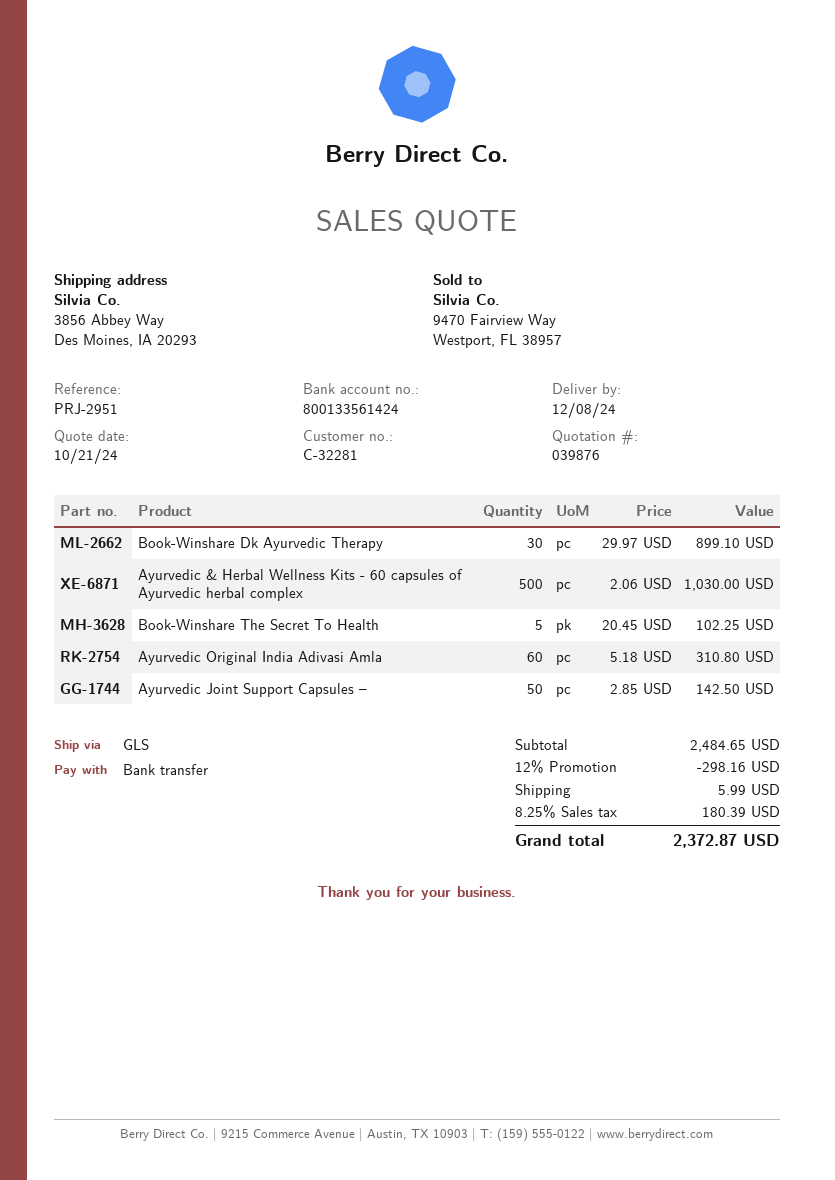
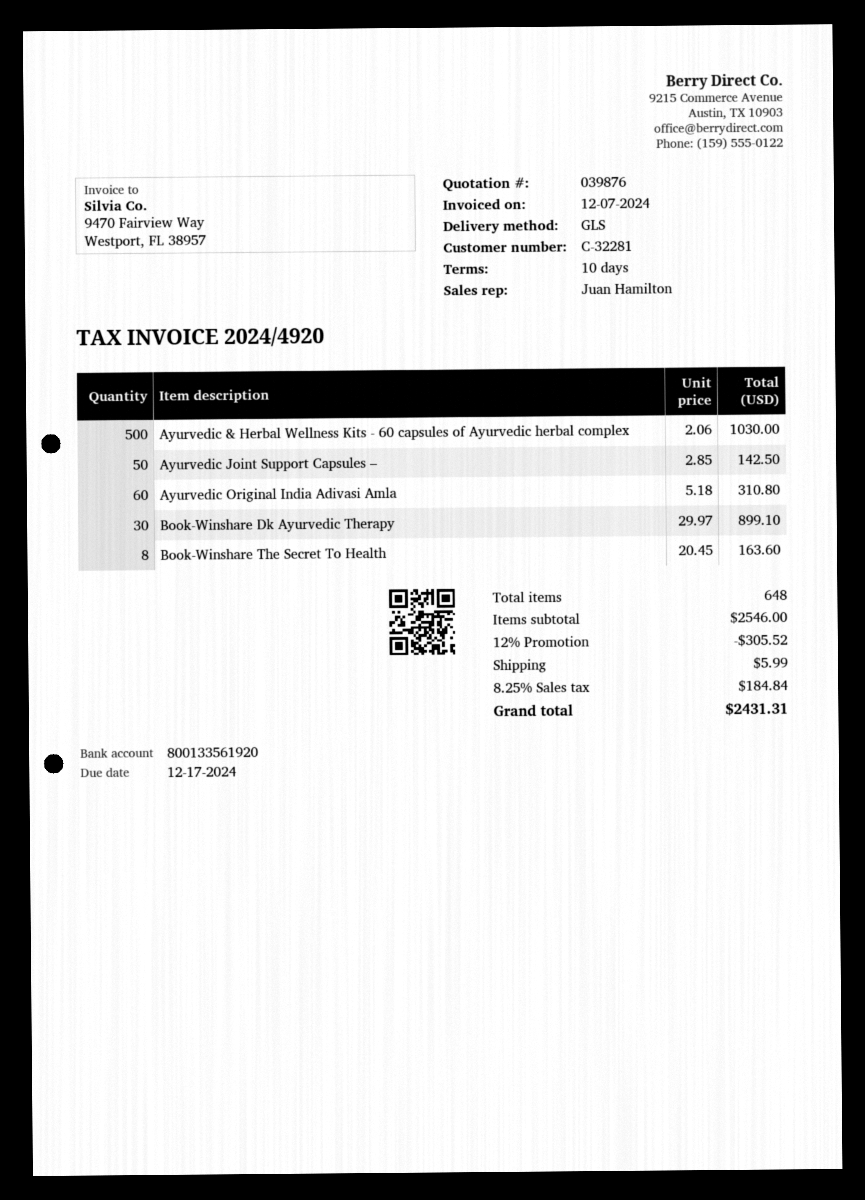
bank account: 800133561424 -> 800133561920
Book-Winshare The Secret To Health: 5 x 20.45 = 102.25 -> 8 x 20.45 = 163.60
subtotal: 2484.65 -> 2546.00
discount: 12% = 298.16 -> 12% = 305.52
tax: 8.25% = 180.39 -> 8.25% = 184.84
total: 2372.87 -> 2431.31

